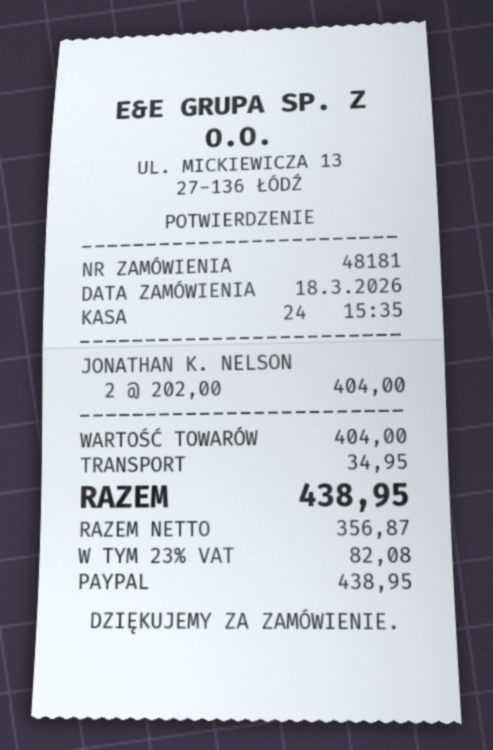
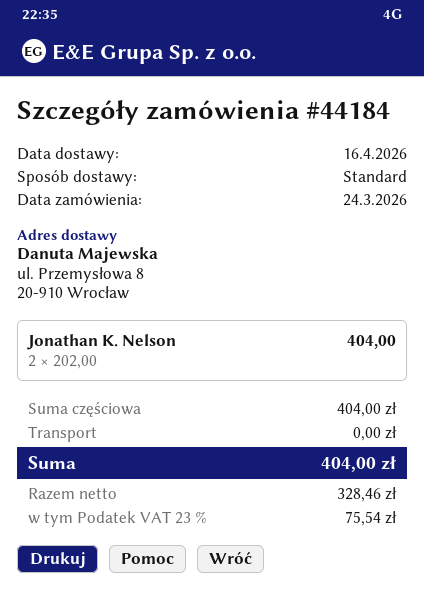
order number: 48181 -> 44184
order date: 2026-03-18 -> 2026-03-24
shipping: 34.95 -> 0.00
net: 356.87 -> 328.46
tax: 23% = 82.08 -> 23% = 75.54
total: 438.95 -> 404.00

